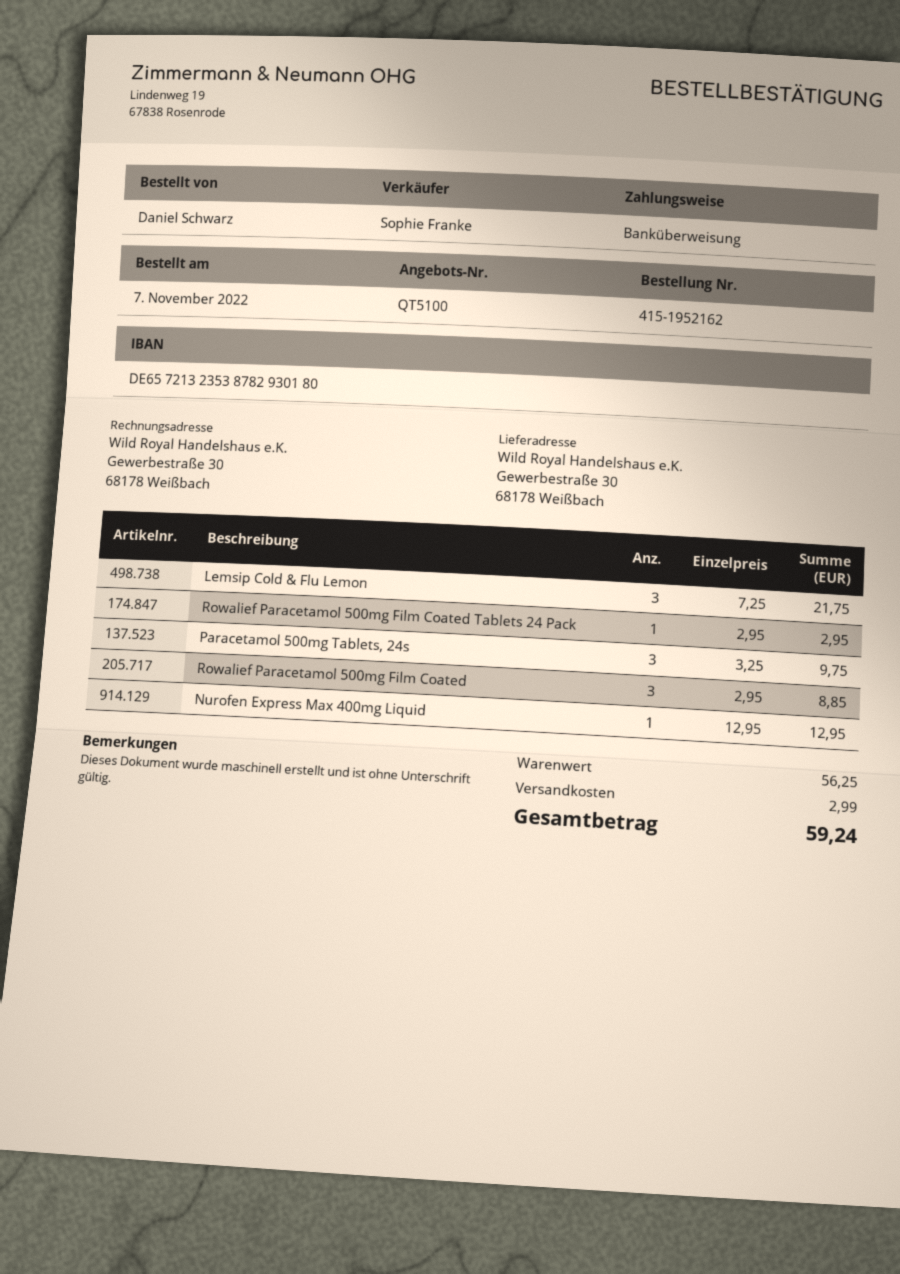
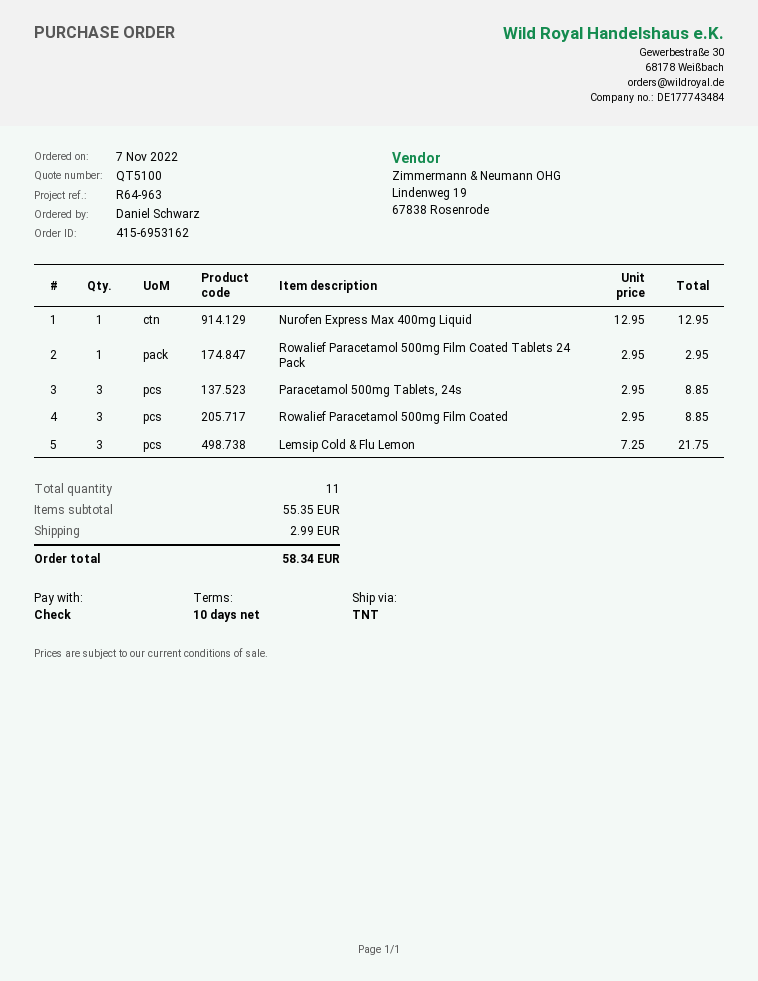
order number: 415-1952162 -> 415-6953162
payment method: bank transfer -> cheque
Paracetamol 500mg Tablets, 24s: 3 x 3.25 = 9.75 -> 3 x 2.95 = 8.85
subtotal: 56.25 -> 55.35
total: 59.24 -> 58.34

